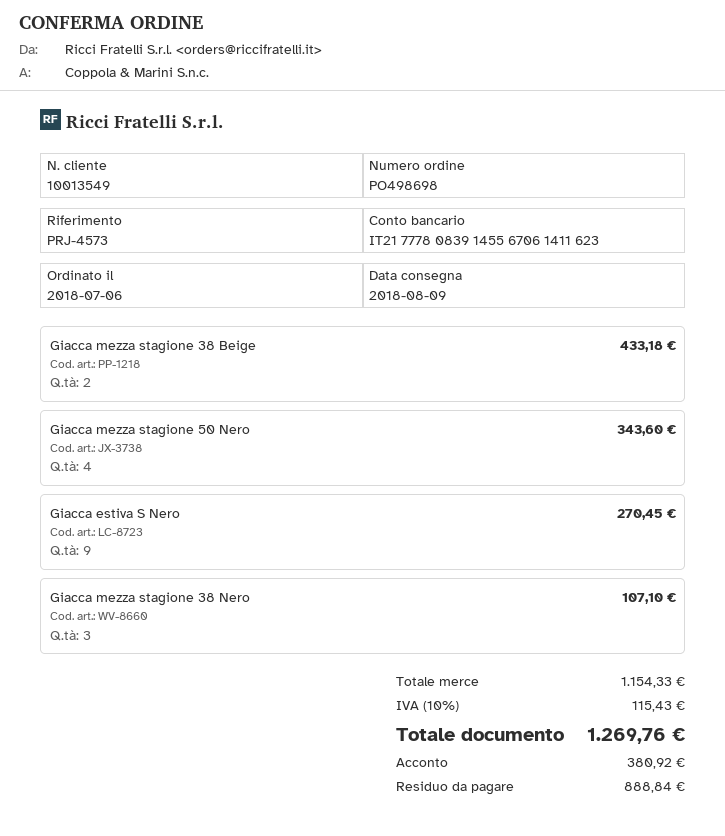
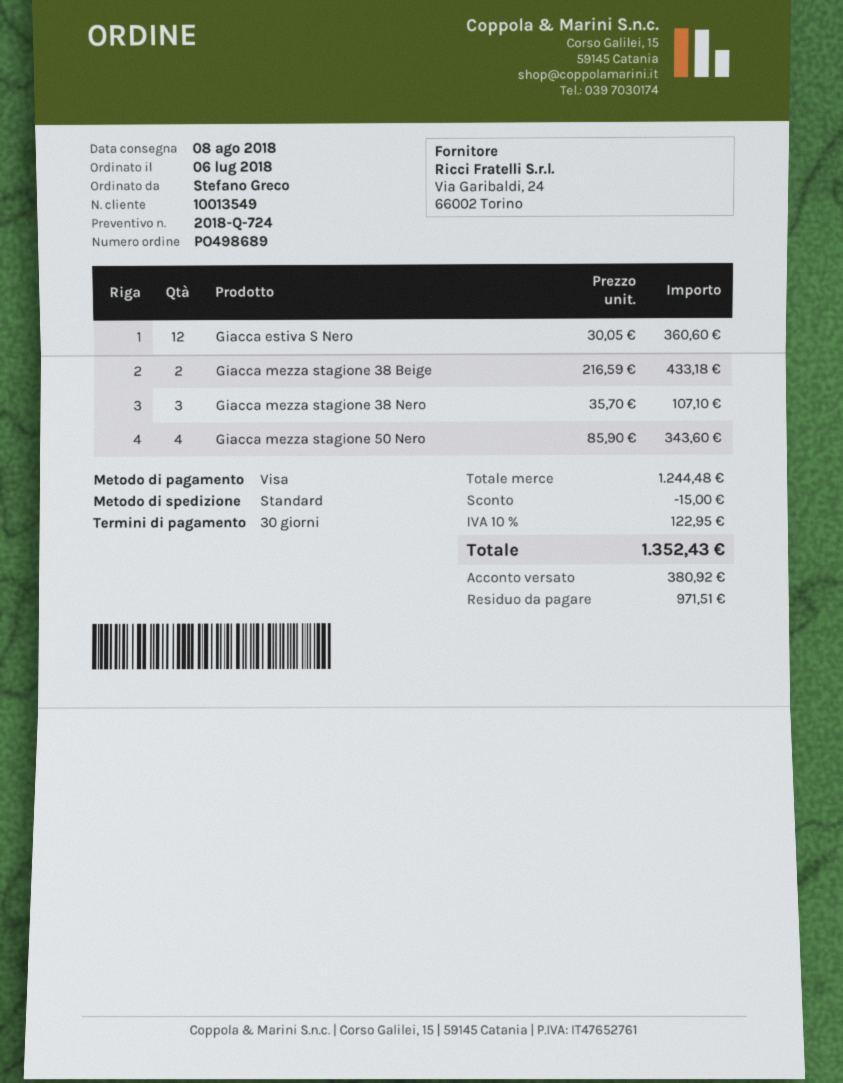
order number: PO498698 -> PO498689
delivery date: 2018-08-09 -> 2018-08-08
Giacca estiva S Nero: 9 for 270.45 -> 12 for 360.60
subtotal: 1154.33 -> 1244.48
discount: none -> 15.00
tax: 10% = 115.43 -> 10% = 122.95
total: 1269.76 -> 1352.43
balance: 888.84 -> 971.51

